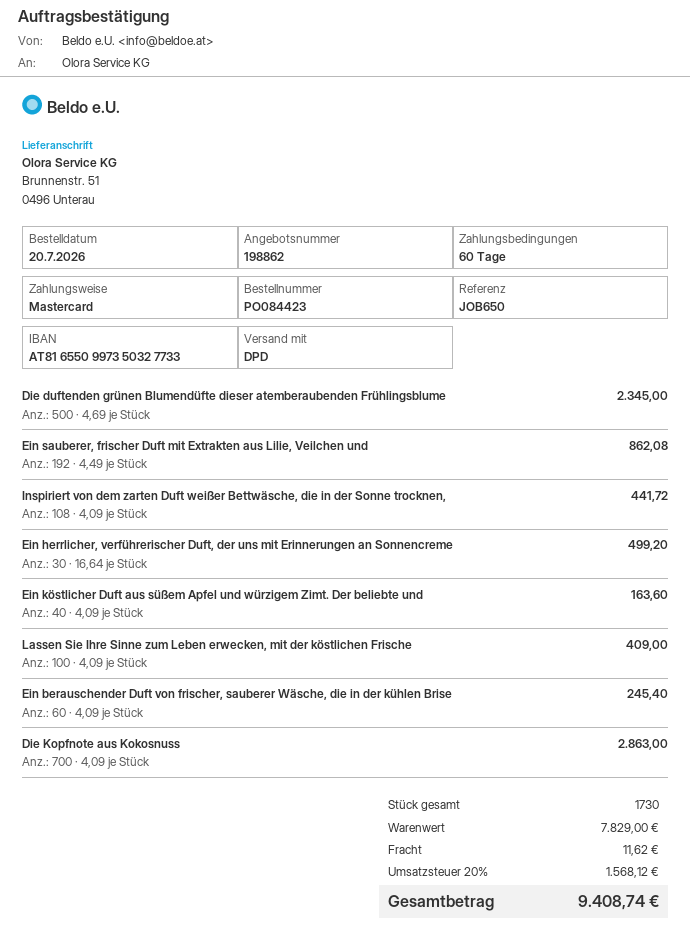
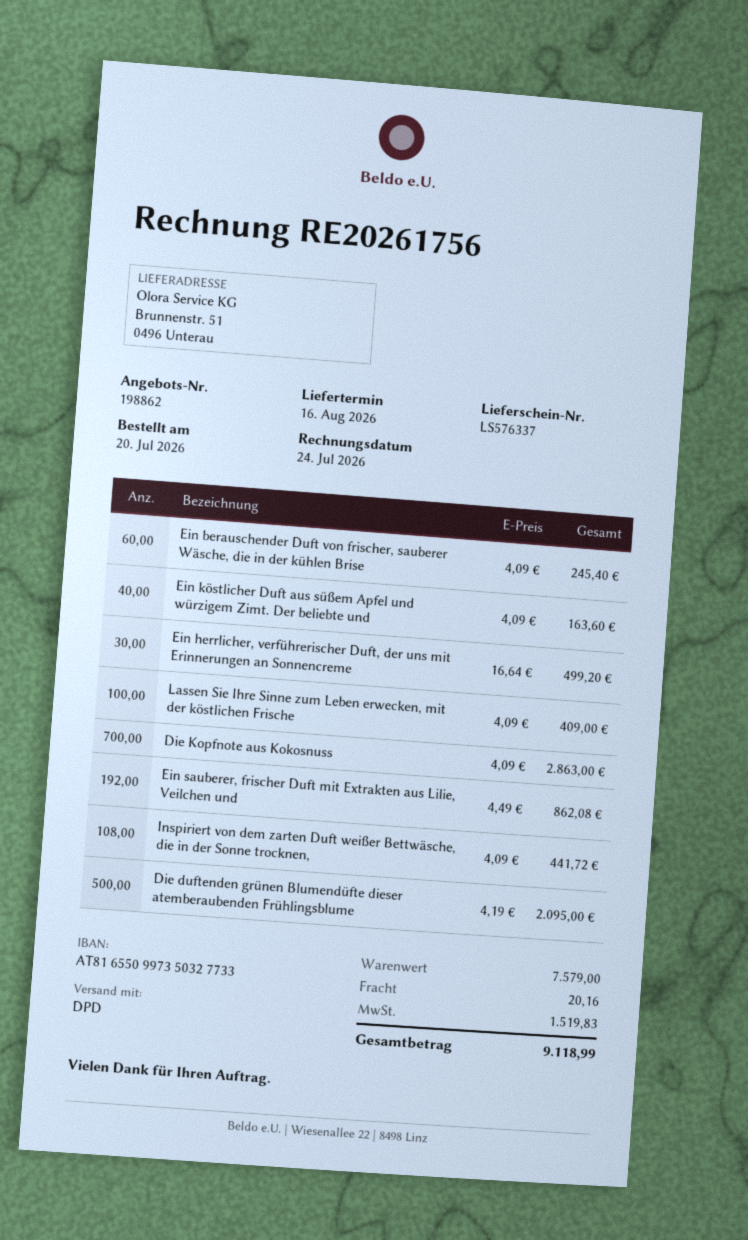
Die duftenden grünen Blumendüfte dieser atemberaubenden Frühlingsblume: 500 x 4.69 = 2345.00 -> 500 x 4.19 = 2095.00
subtotal: 7829.00 -> 7579.00
shipping: 11.62 -> 20.16
tax: 1568.12 -> 1519.83
total: 9408.74 -> 9118.99

